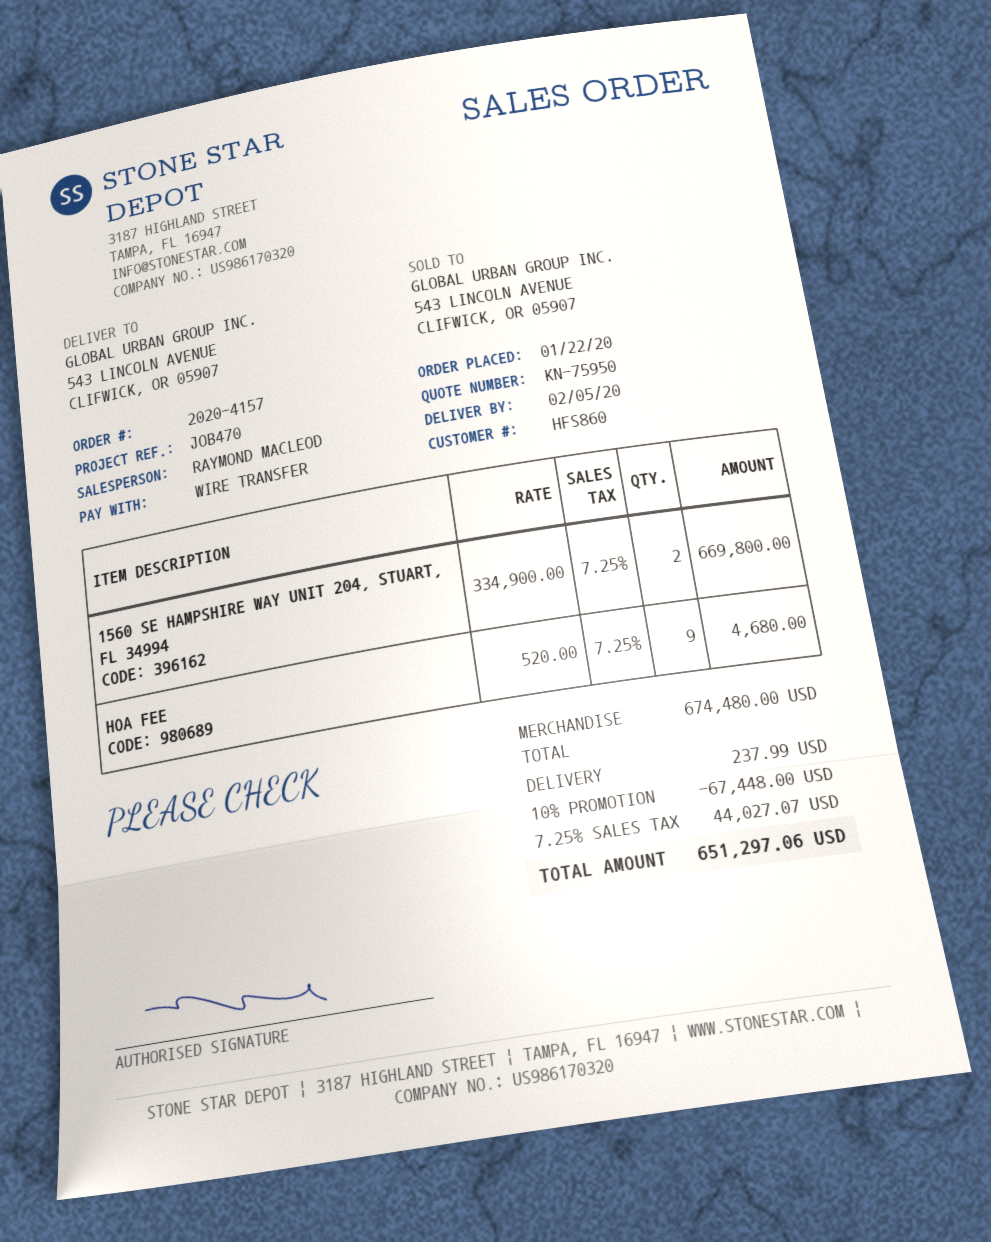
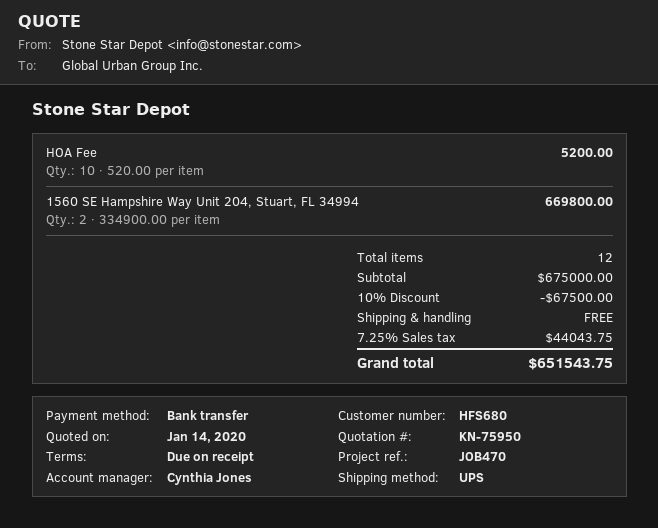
customer number: HFS860 -> HFS680
sales rep: RAYMOND MACLEOD -> Cynthia Jones
HOA FEE: 9 x 520.00 = 4680.00 -> 10 x 520.00 = 5200.00
subtotal: 674480.00 -> 675000.00
discount: 10% = 67448.00 -> 10% = 67500.00
shipping: 237.99 -> 0.00
tax: 7.25% = 44027.07 -> 7.25% = 44043.75
total: 651297.06 -> 651543.75

